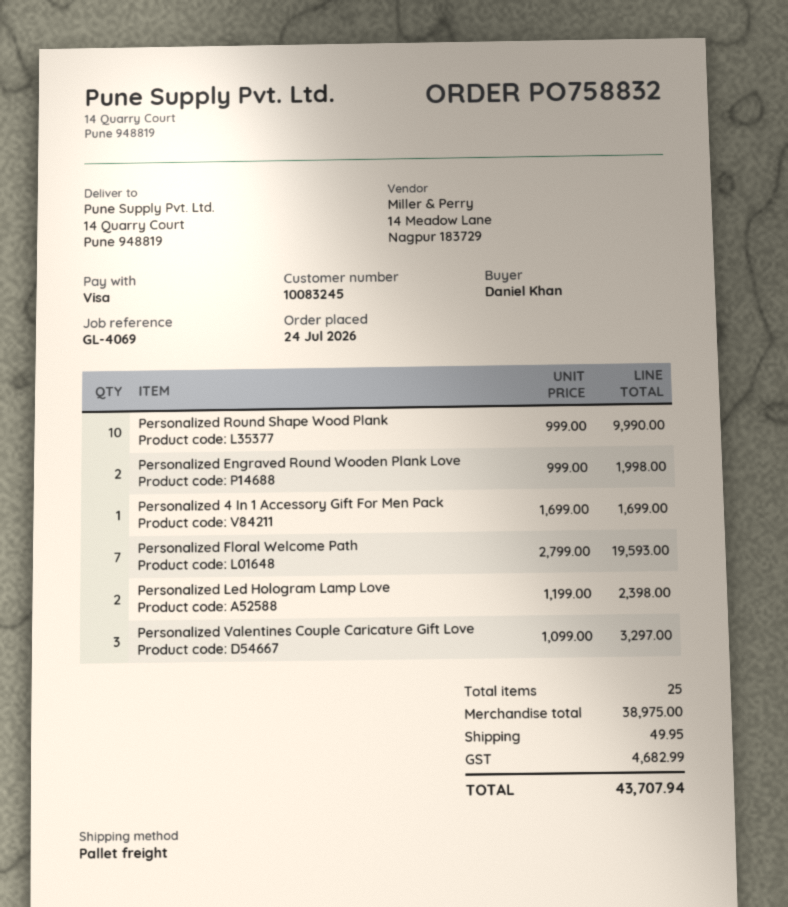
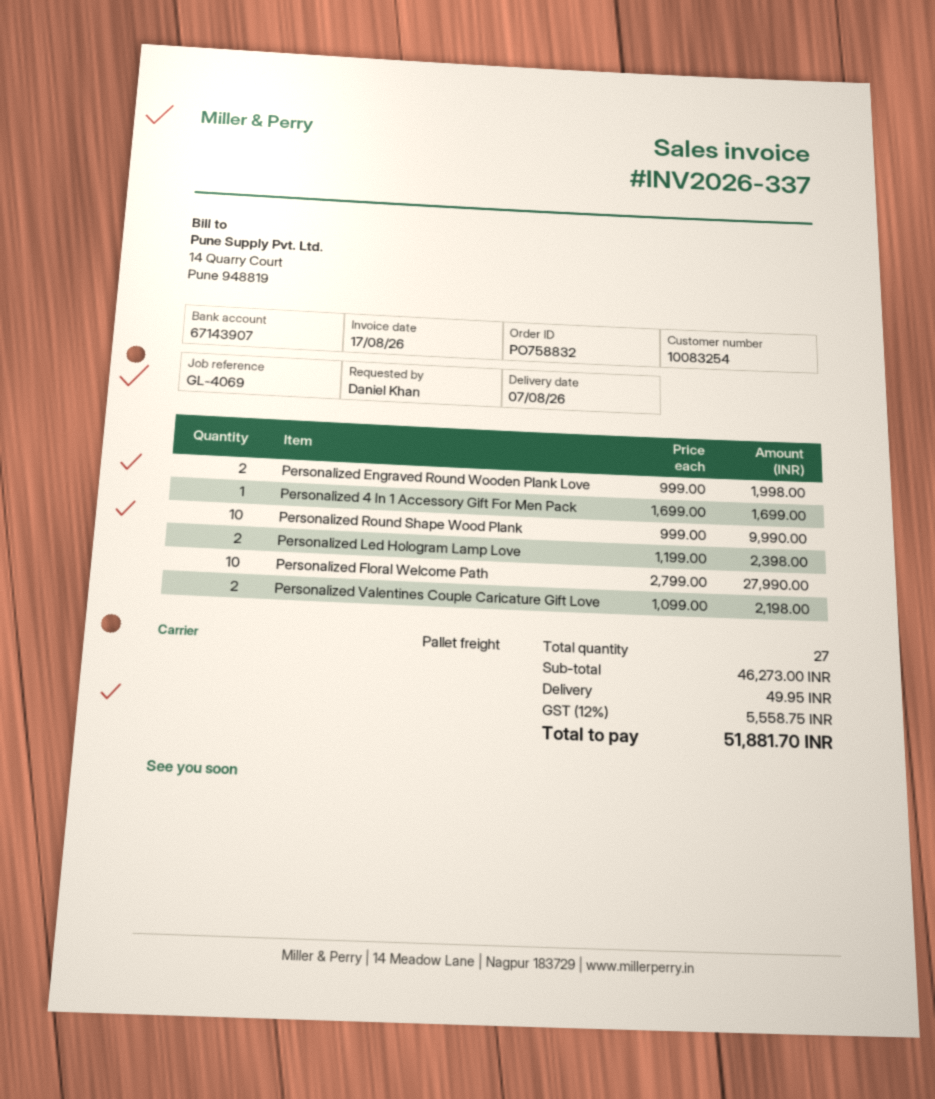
customer number: 10083245 -> 10083254
Personalized Floral Welcome Path: 7 x 2799.00 = 19593.00 -> 10 x 2799.00 = 27990.00
Personalized Valentines Couple Caricature Gift Love: 3 x 1099.00 = 3297.00 -> 2 x 1099.00 = 2198.00
total quantity: 25 -> 27
subtotal: 38975.00 -> 46273.00
tax: 4682.99 -> 5558.75
total: 43707.94 -> 51881.70

